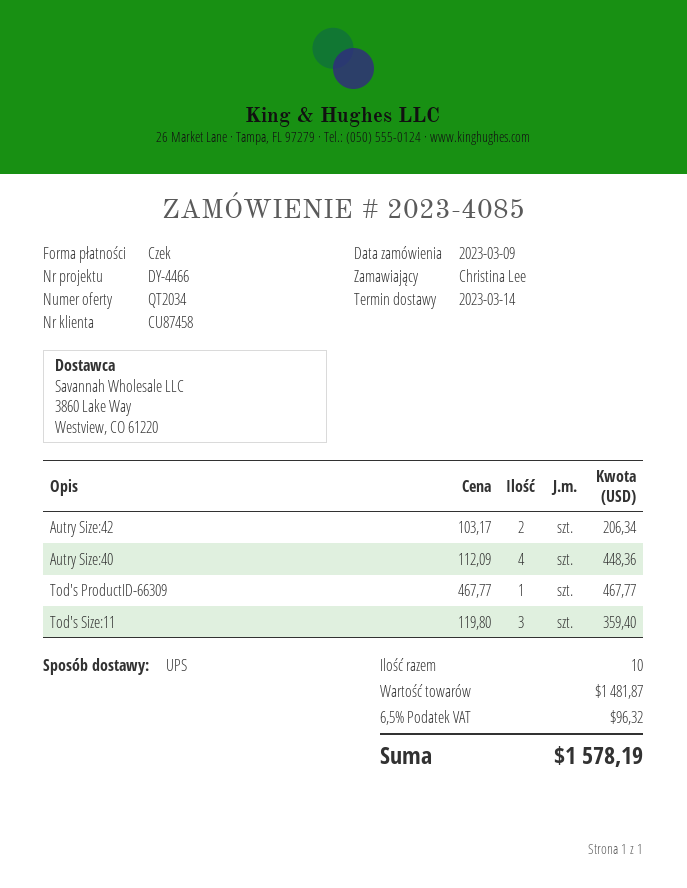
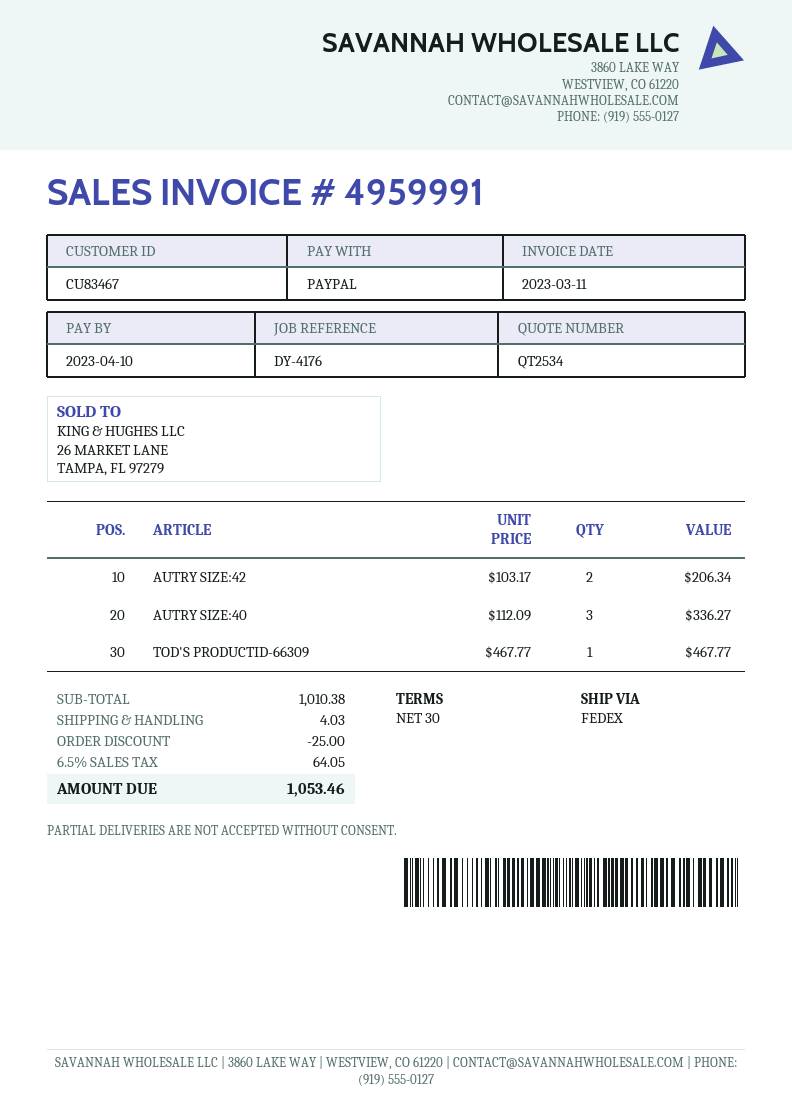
quote number: QT2034 -> QT2534
customer number: CU87458 -> CU83467
reference: DY-4466 -> DY-4176
payment method: cheque -> PayPal
shipping method: UPS -> FedEx
Autry Size:40: 4 x 112.09 = 448.36 -> 3 x 112.09 = 336.27
Tod's Size:11: 3 x 119.80 = 359.40 -> none
subtotal: 1481.87 -> 1010.38
discount: none -> 25.00
shipping: none -> 4.03
tax: 6.5% = 96.32 -> 6.5% = 64.05
total: 1578.19 -> 1053.46

